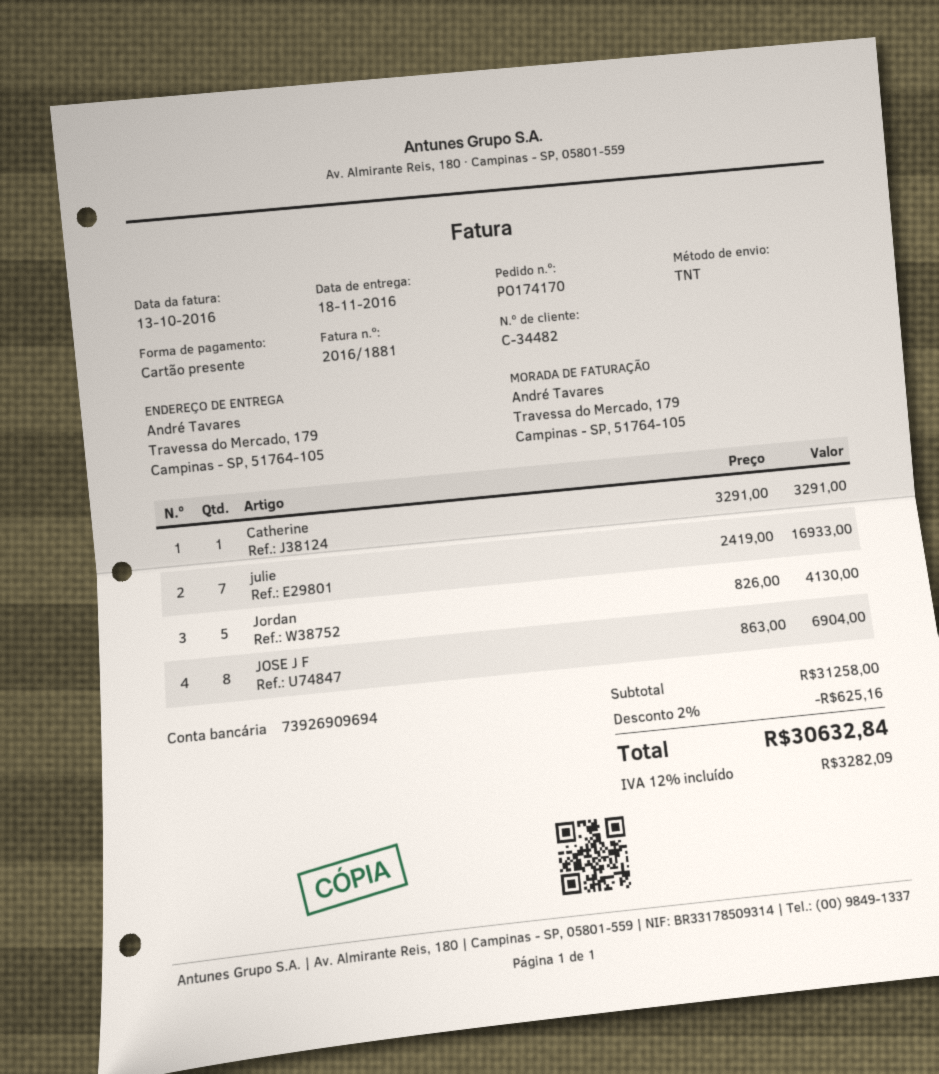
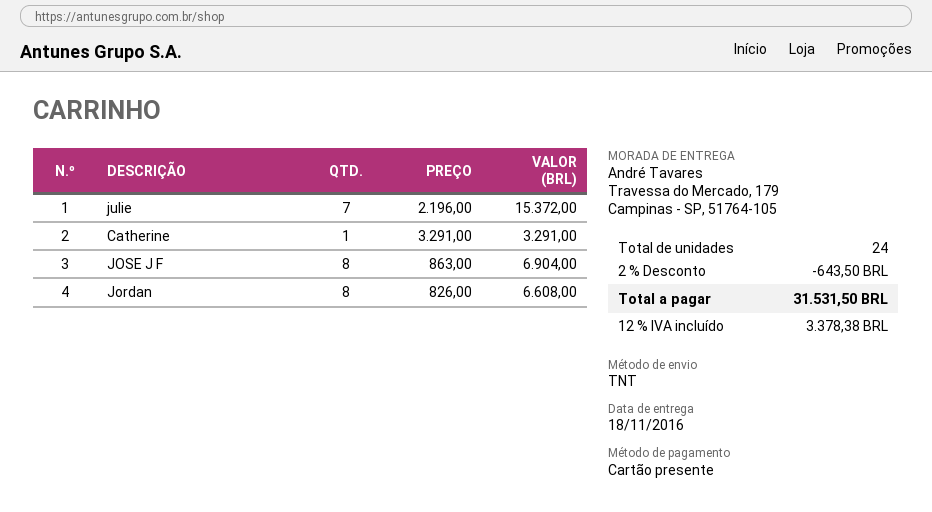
julie: 7 x 2419.00 = 16933.00 -> 7 x 2196.00 = 15372.00
Jordan: 5 x 826.00 = 4130.00 -> 8 x 826.00 = 6608.00
discount: 2% = 625.16 -> 2% = 643.50
tax: 12% = 3282.09 -> 12% = 3378.38
total: 30632.84 -> 31531.50

